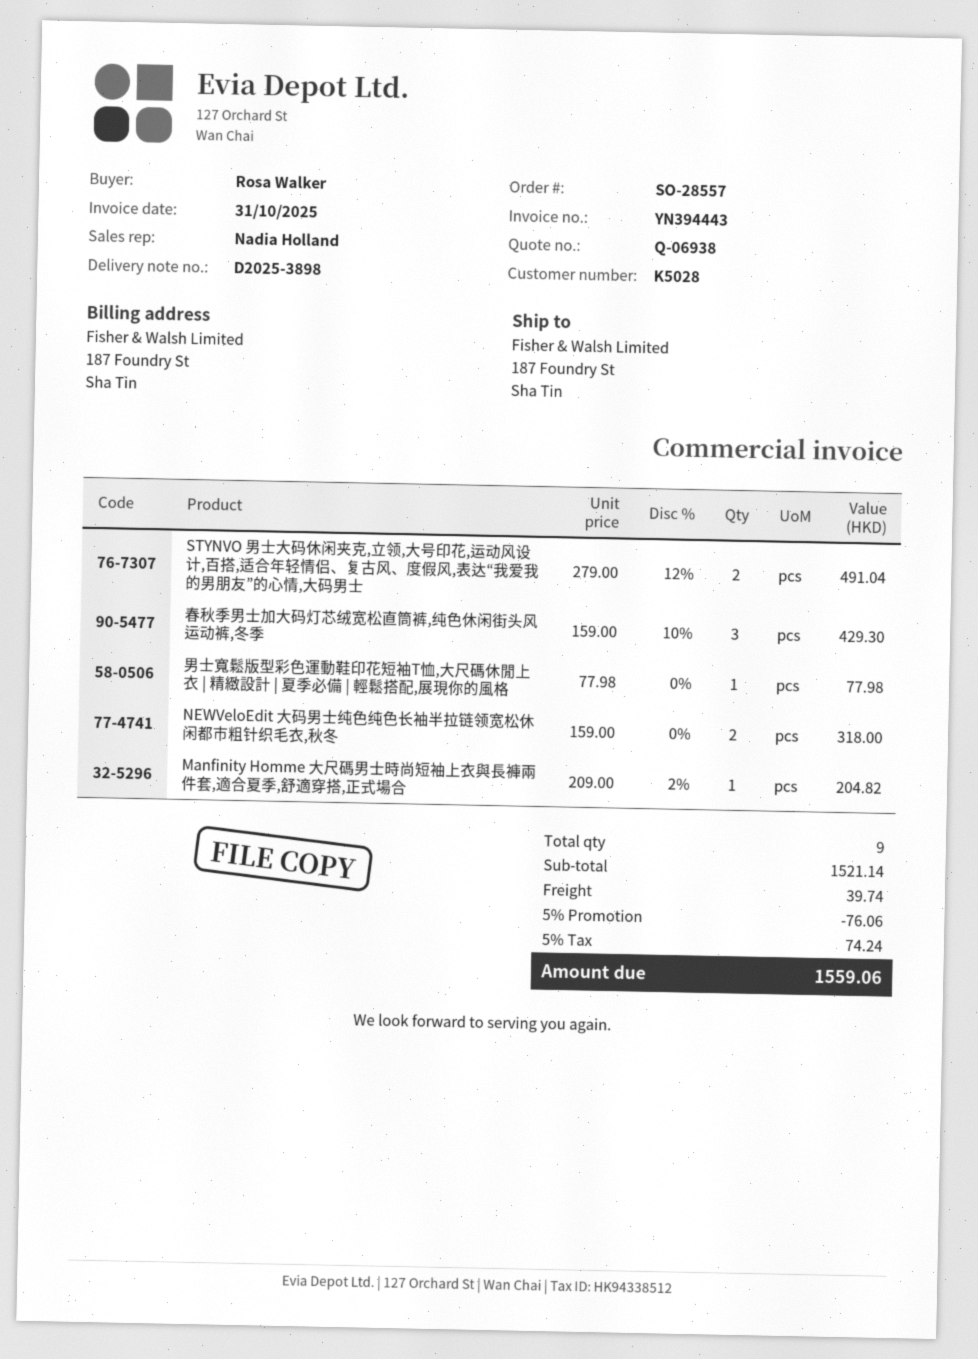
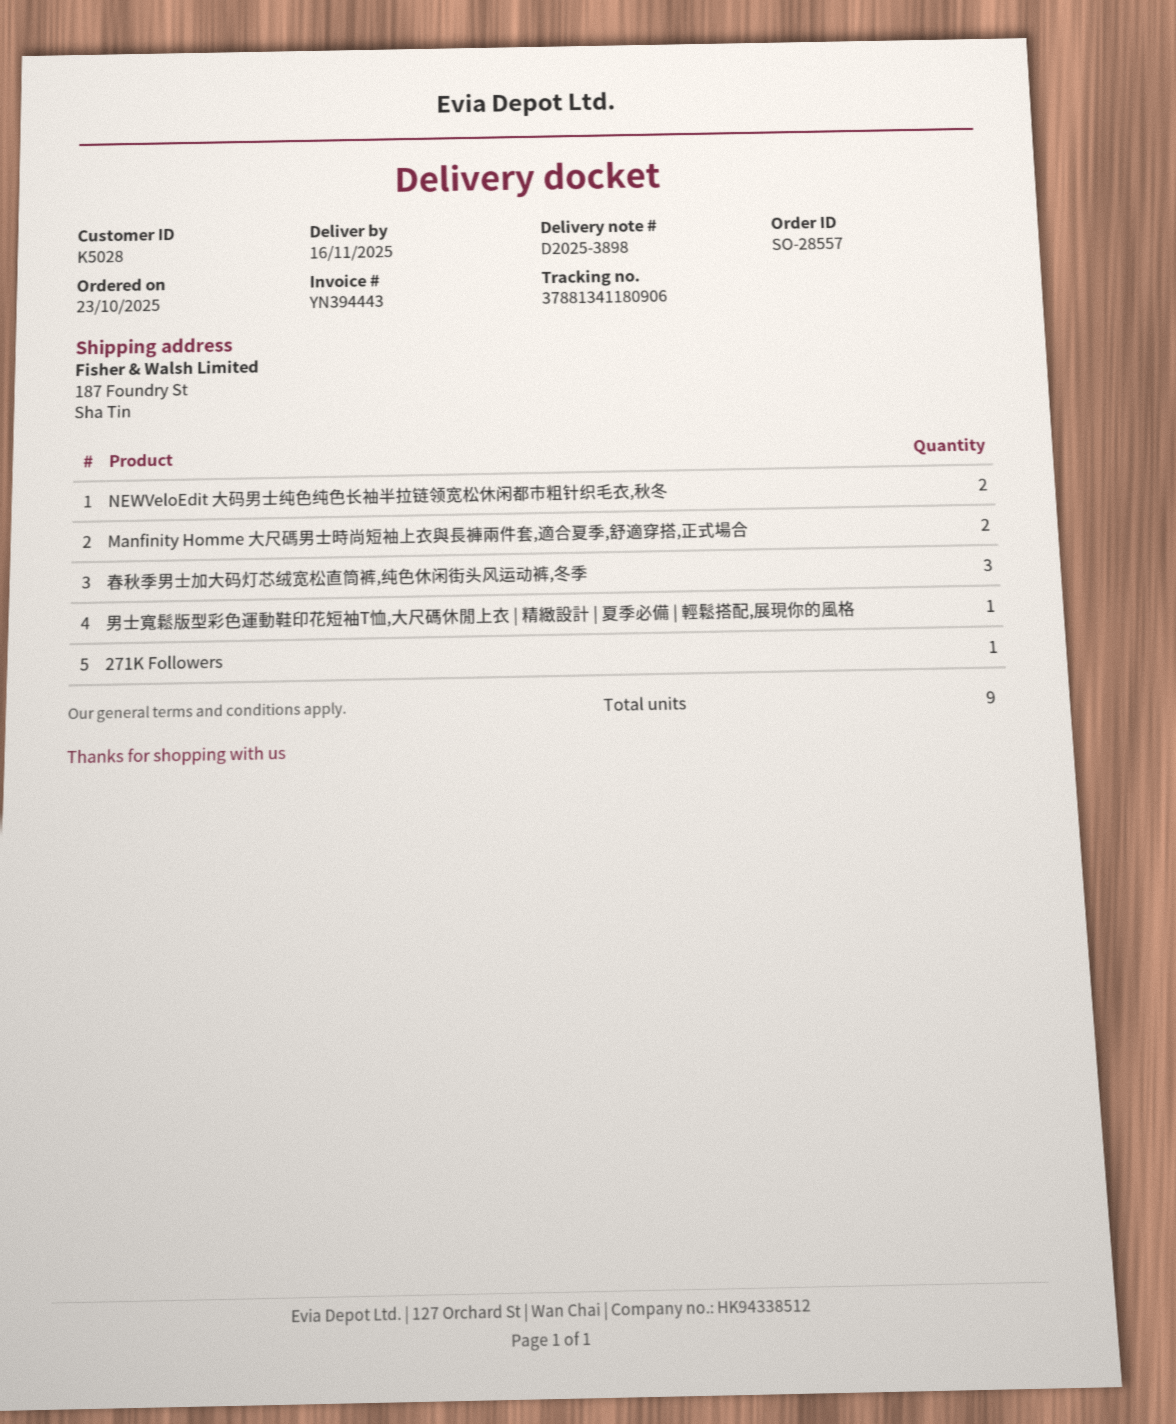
STYNVO 男士大码休闲夹克,立领,大号印花,运动风设计,百搭,适合年轻情侣、复古风、度假风,表达“我爱我的男朋友”的心情,大码男士: 2 -> none
Manfinity Homme 大尺碼男士時尚短袖上衣與長褲兩件套,適合夏季,舒適穿搭,正式場合: 1 -> 2
271K Followers: none -> 1

